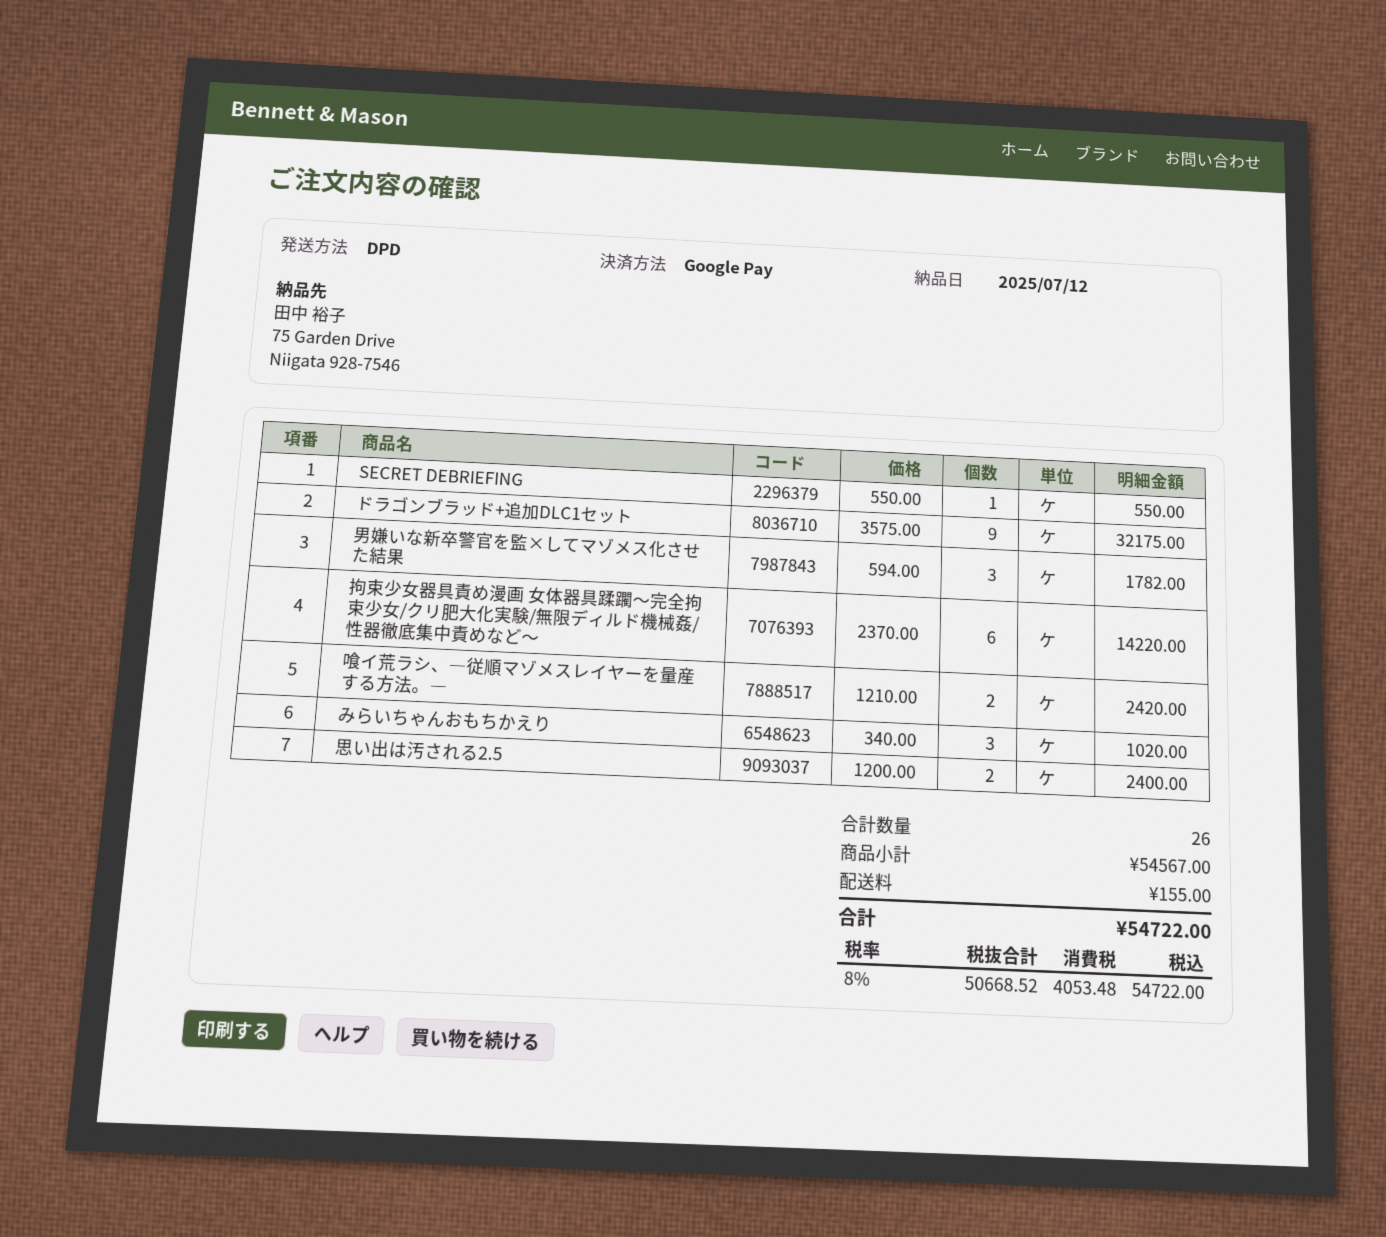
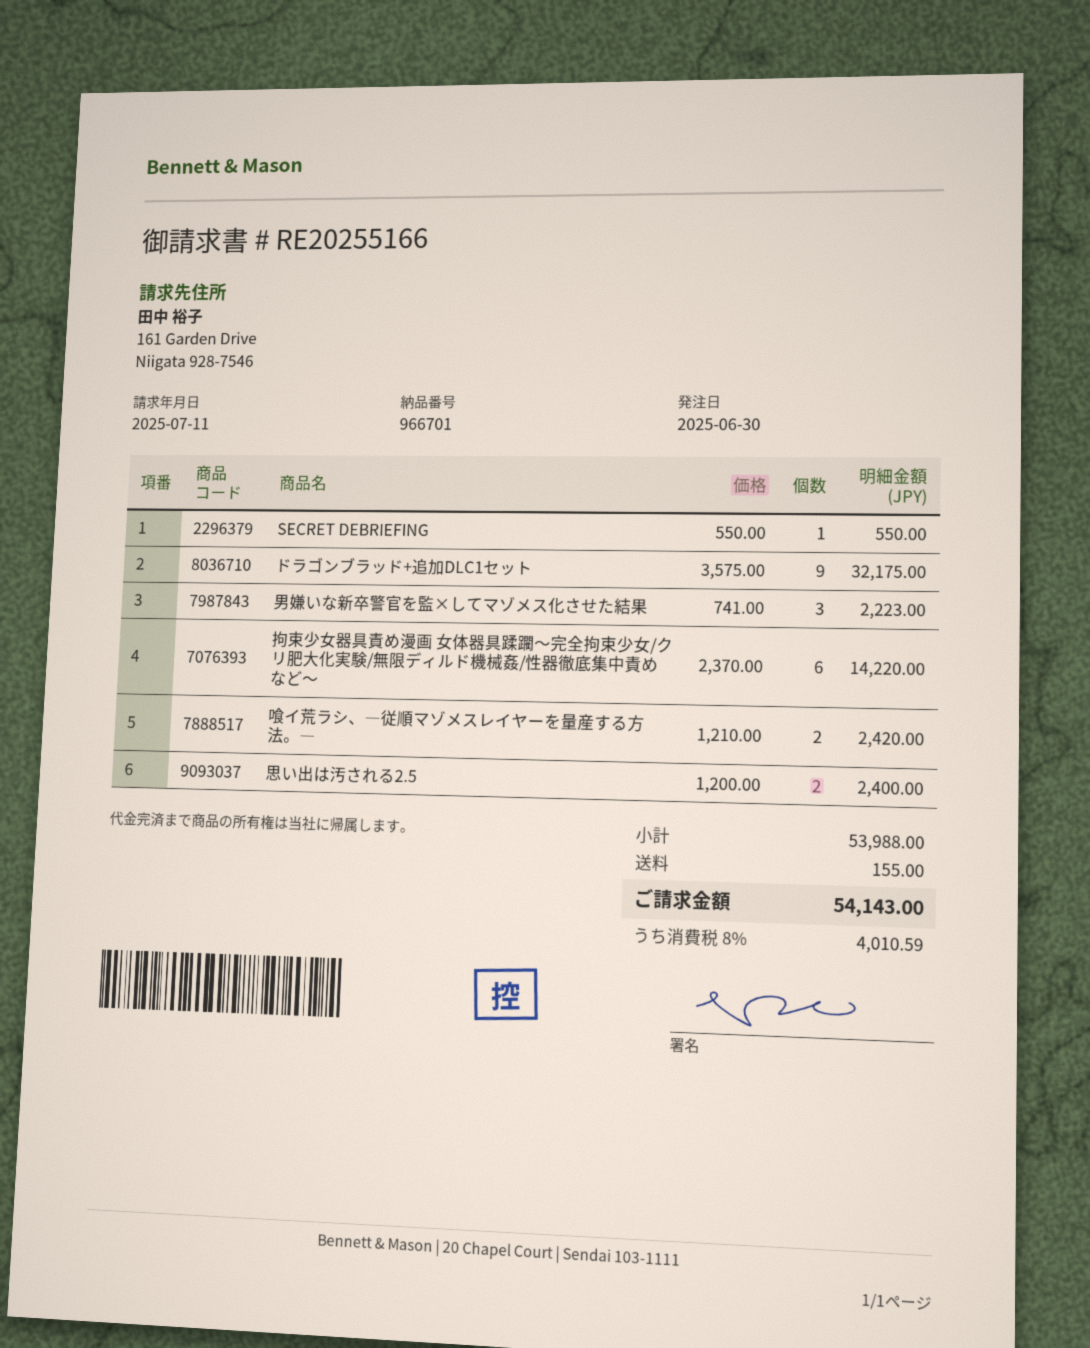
男嫌いな新卒警官を監×してマゾメス化させた結果: 3 x 594.00 = 1782.00 -> 3 x 741.00 = 2223.00
みらいちゃんおもちかえり: 3 x 340.00 = 1020.00 -> none
subtotal: 54567.00 -> 53988.00
tax: 8% = 4053.48 -> 8% = 4010.59
total: 54722.00 -> 54143.00

